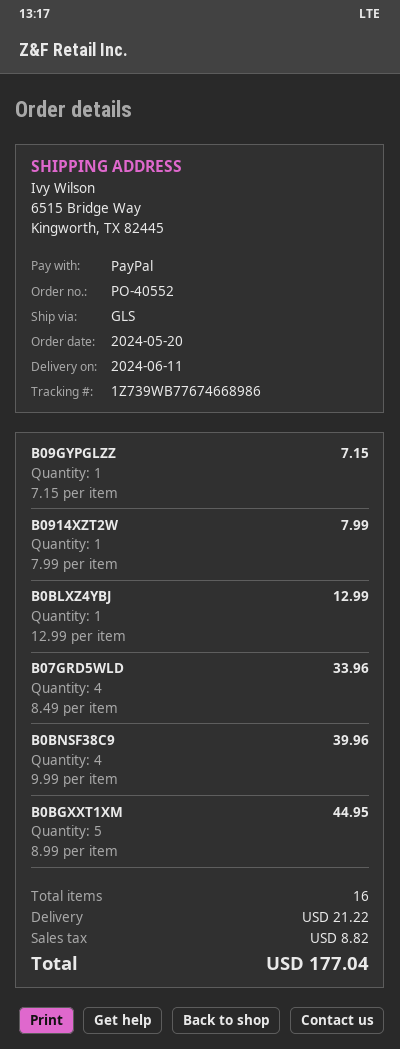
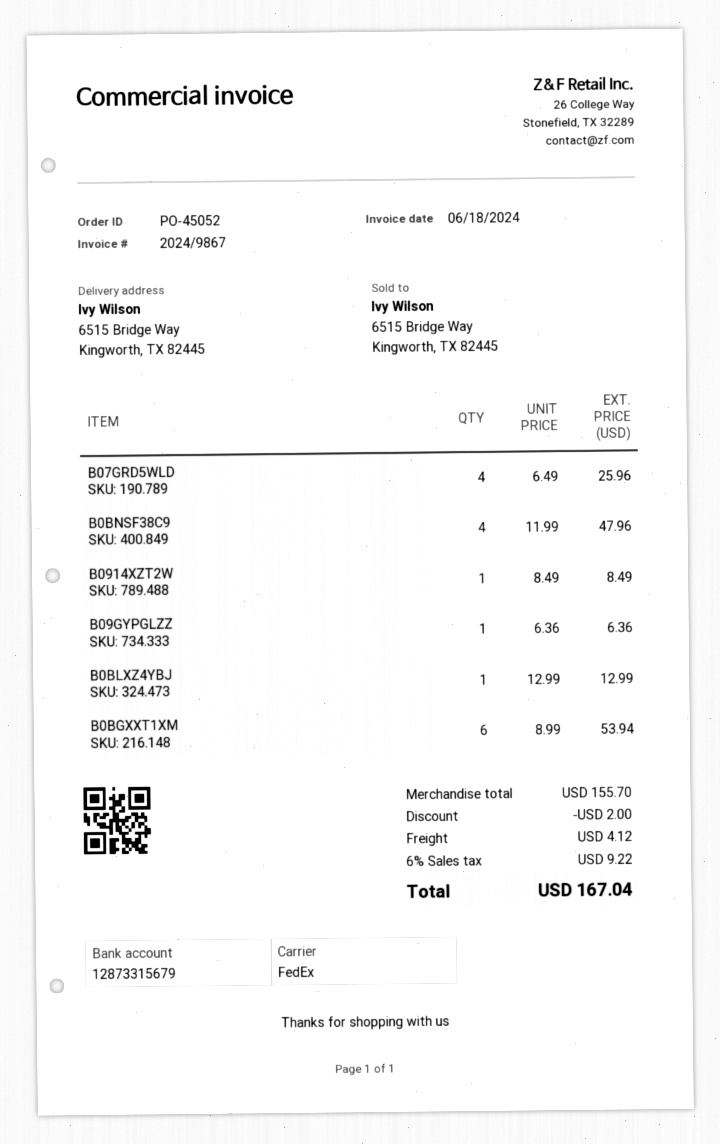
order number: PO-40552 -> PO-45052
shipping method: GLS -> FedEx
B09GYPGLZZ: 1 x 7.15 = 7.15 -> 1 x 6.36 = 6.36
B0914XZT2W: 1 x 7.99 = 7.99 -> 1 x 8.49 = 8.49
B07GRD5WLD: 4 x 8.49 = 33.96 -> 4 x 6.49 = 25.96
B0BNSF38C9: 4 x 9.99 = 39.96 -> 4 x 11.99 = 47.96
B0BGXXT1XM: 5 x 8.99 = 44.95 -> 6 x 8.99 = 53.94
discount: none -> 2.00
shipping: 21.22 -> 4.12
tax: 8.82 -> 9.22
total: 177.04 -> 167.04

